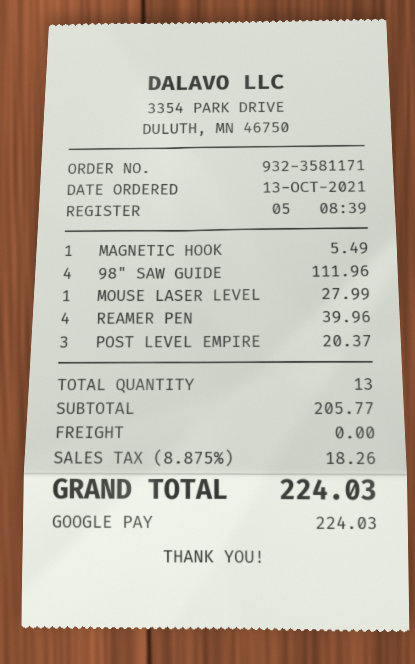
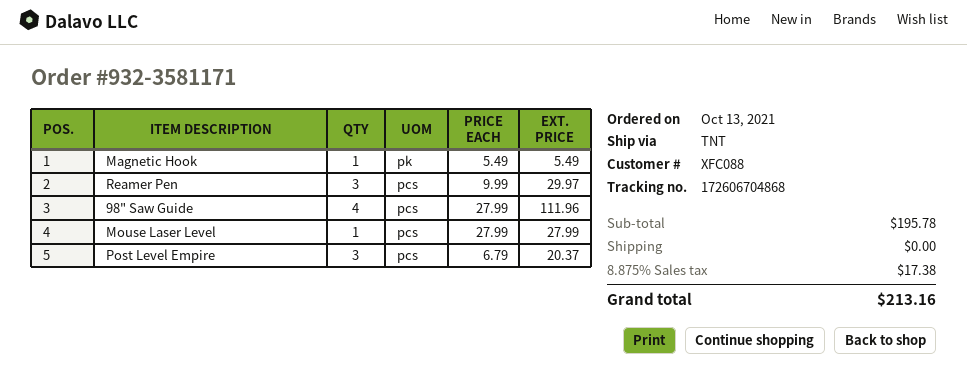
REAMER PEN: 4 for 39.96 -> 3 for 29.97
subtotal: 205.77 -> 195.78
tax: 8.875% = 18.26 -> 8.875% = 17.38
total: 224.03 -> 213.16

